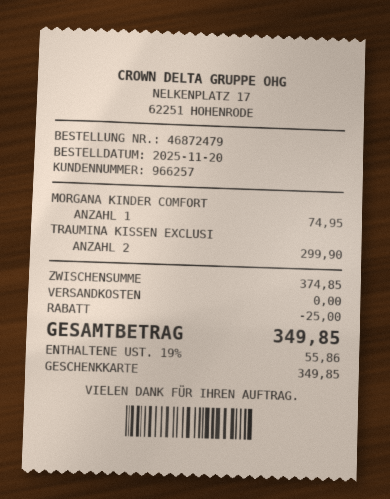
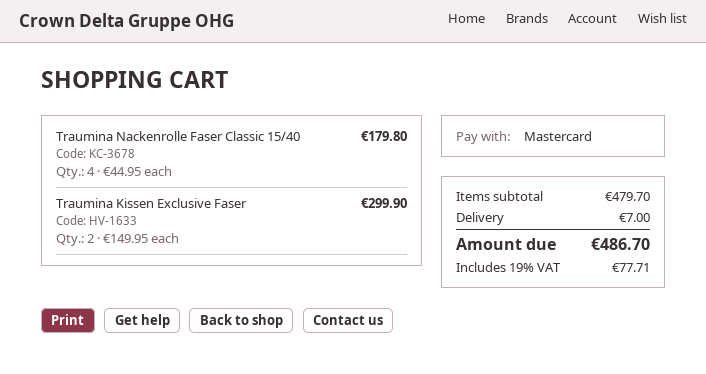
payment method: gift card -> Mastercard
MORGANA KINDER COMFORT: 1 for 74.95 -> none
Traumina Nackenrolle Faser Classic 15/40: none -> 4 for 179.80
subtotal: 374.85 -> 479.70
discount: 25.00 -> none
shipping: 0.00 -> 7.00
tax: 19% = 55.86 -> 19% = 77.71
total: 349.85 -> 486.70

